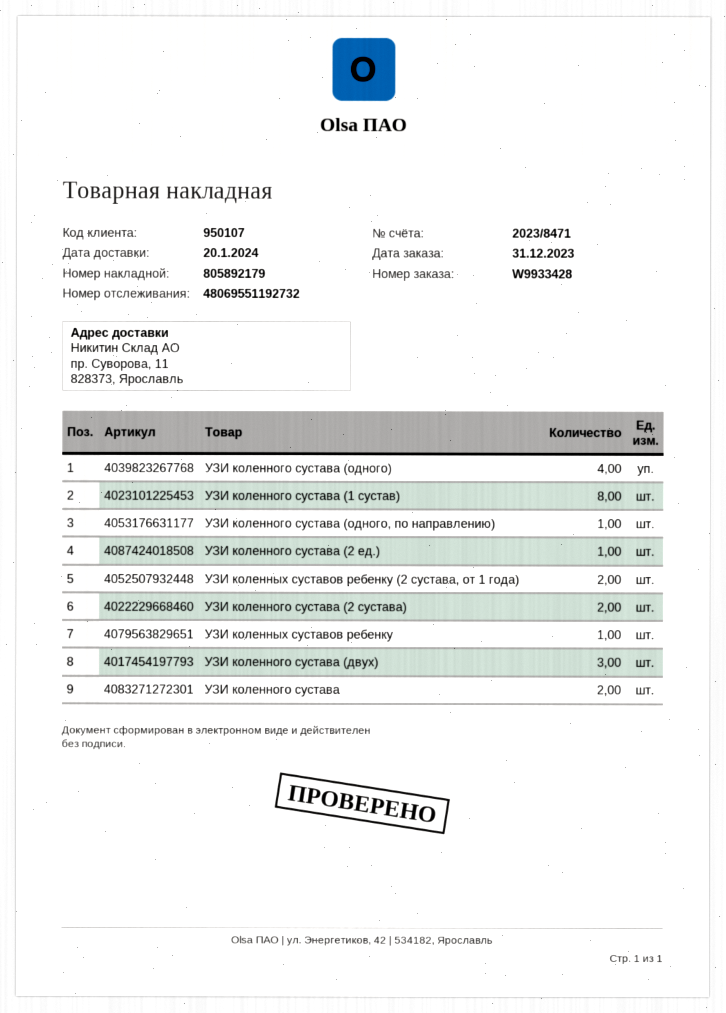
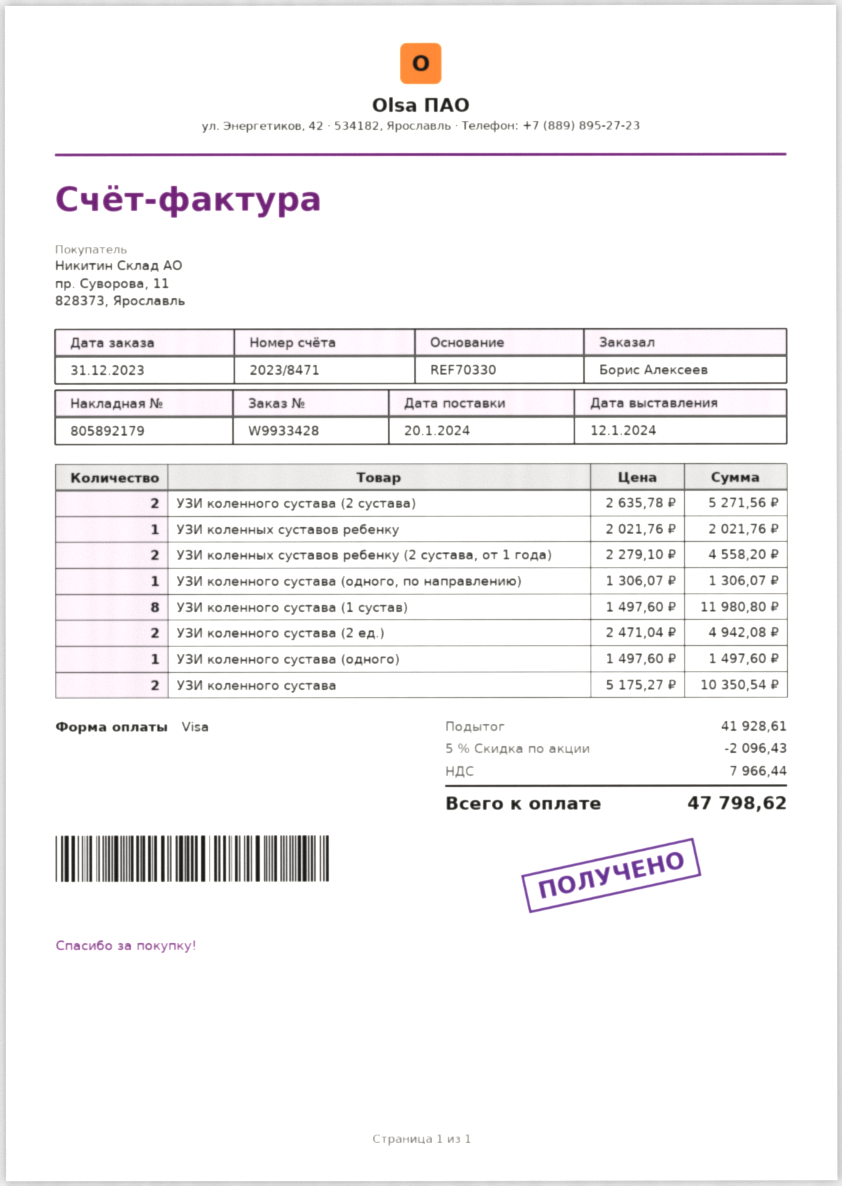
УЗИ коленного сустава (одного): 4 -> 1
УЗИ коленного сустава (2 eд.): 1 -> 2
УЗИ коленного сустава (двух): 3 -> none

